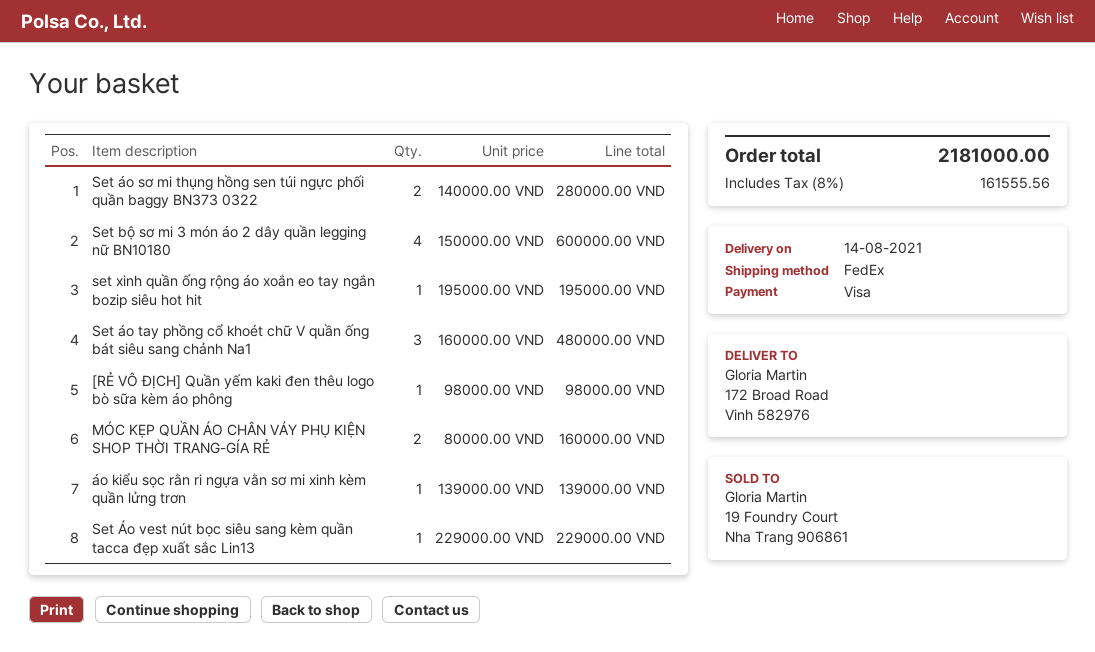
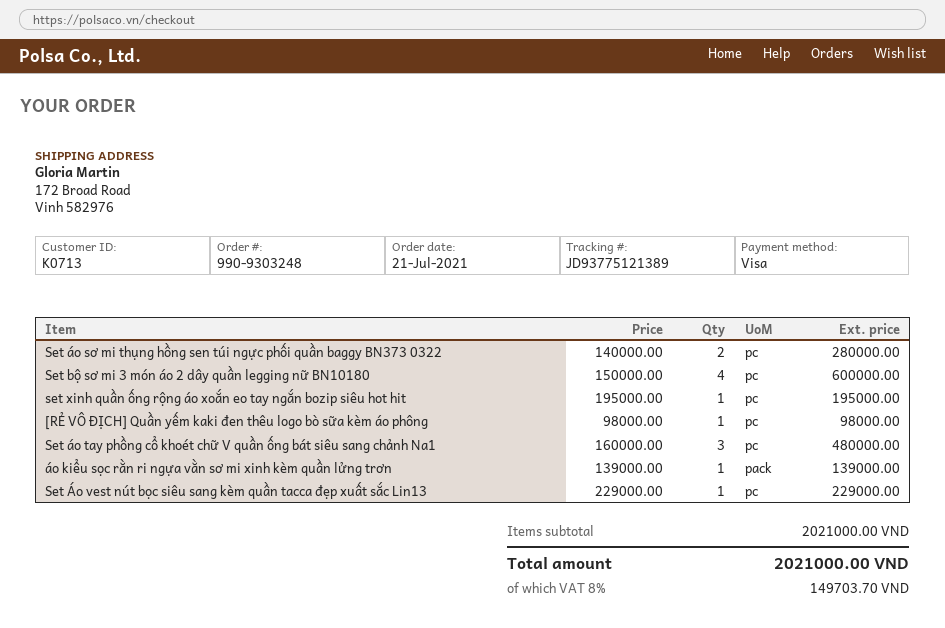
MÓC KẸP QUẦN ÁO CHÂN VÁY PHỤ KIỆN SHOP THỜI TRANG-GÍA RẺ: 2 x 80000.00 = 160000.00 -> none
tax: 8% = 161555.56 -> 8% = 149703.70
total: 2181000.00 -> 2021000.00

